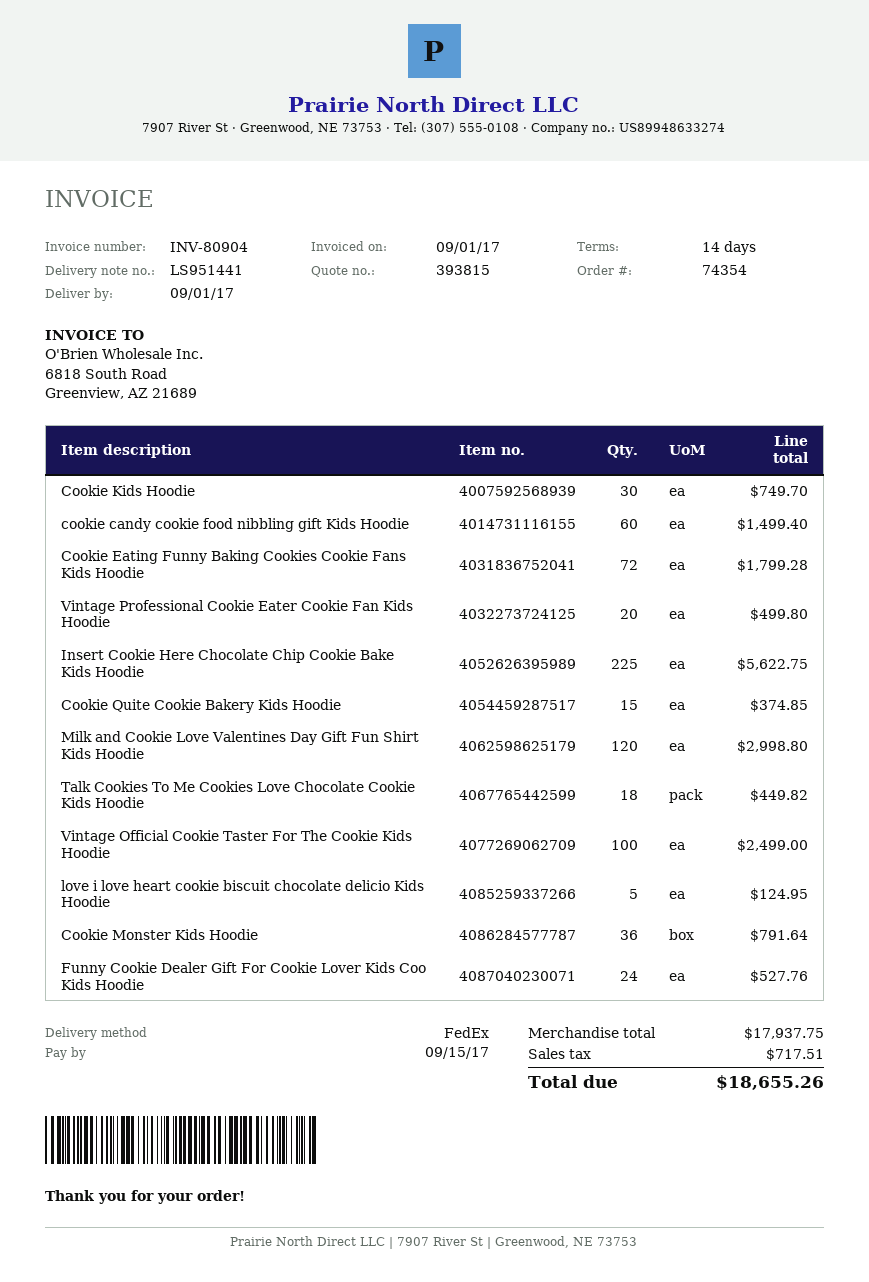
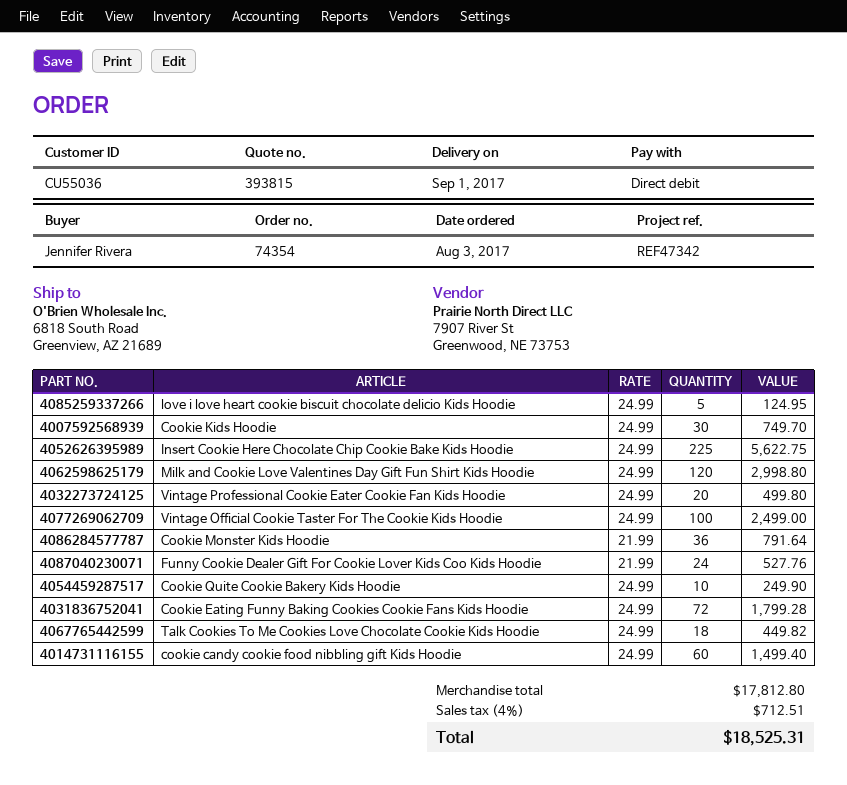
Cookie Quite Cookie Bakery Kids Hoodie: 15 for 374.85 -> 10 for 249.90
subtotal: 17937.75 -> 17812.80
tax: 717.51 -> 712.51
total: 18655.26 -> 18525.31

